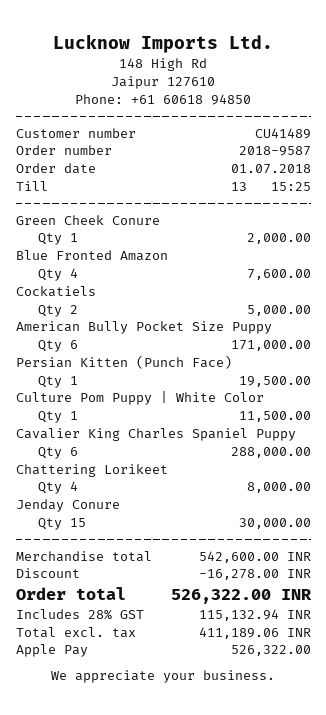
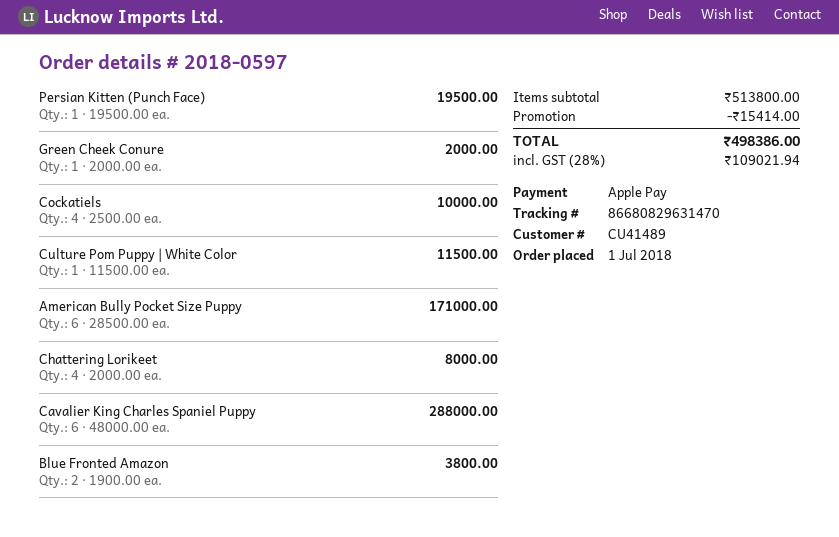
order number: 2018-9587 -> 2018-0597
Blue Fronted Amazon: 4 for 7600.00 -> 2 for 3800.00
Cockatiels: 2 for 5000.00 -> 4 for 10000.00
Jenday Conure: 15 for 30000.00 -> none
subtotal: 542600.00 -> 513800.00
discount: 16278.00 -> 15414.00
tax: 28% = 115132.94 -> 28% = 109021.94
total: 526322.00 -> 498386.00

